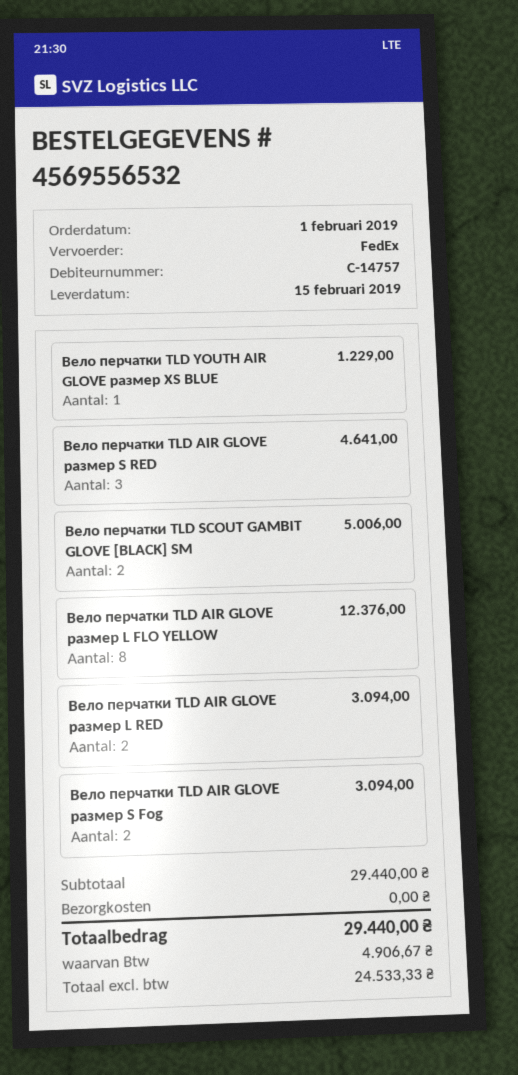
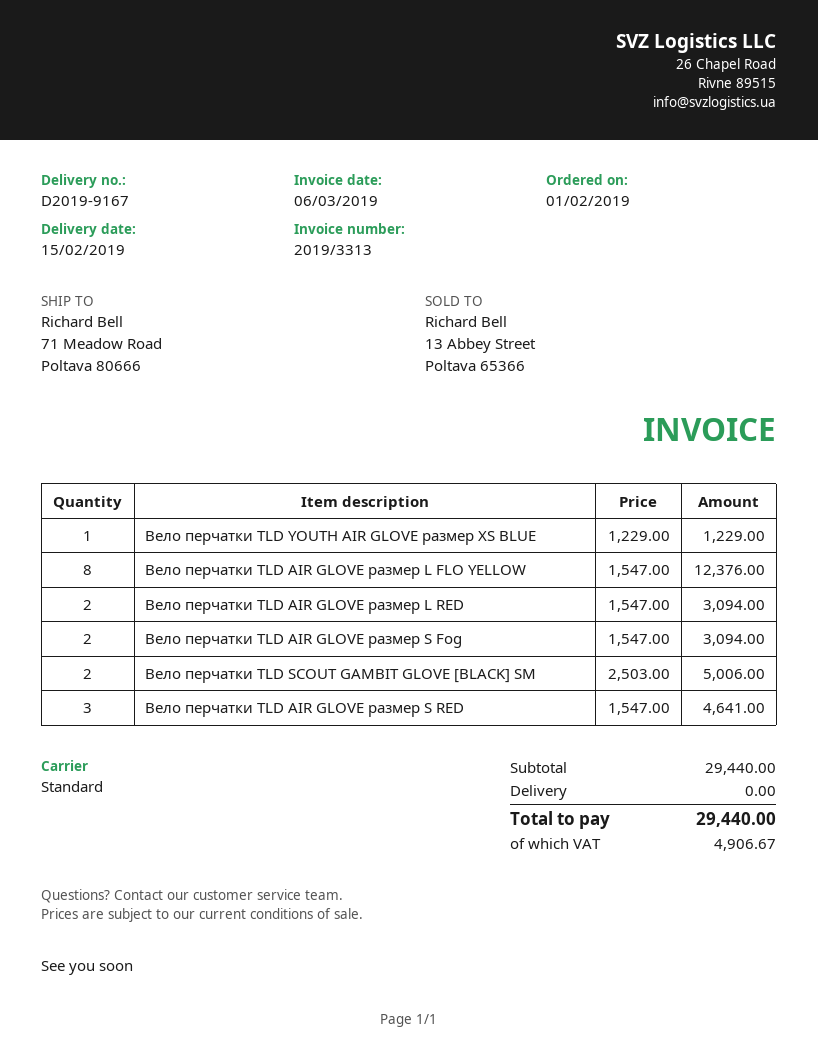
shipping method: FedEx -> standard

